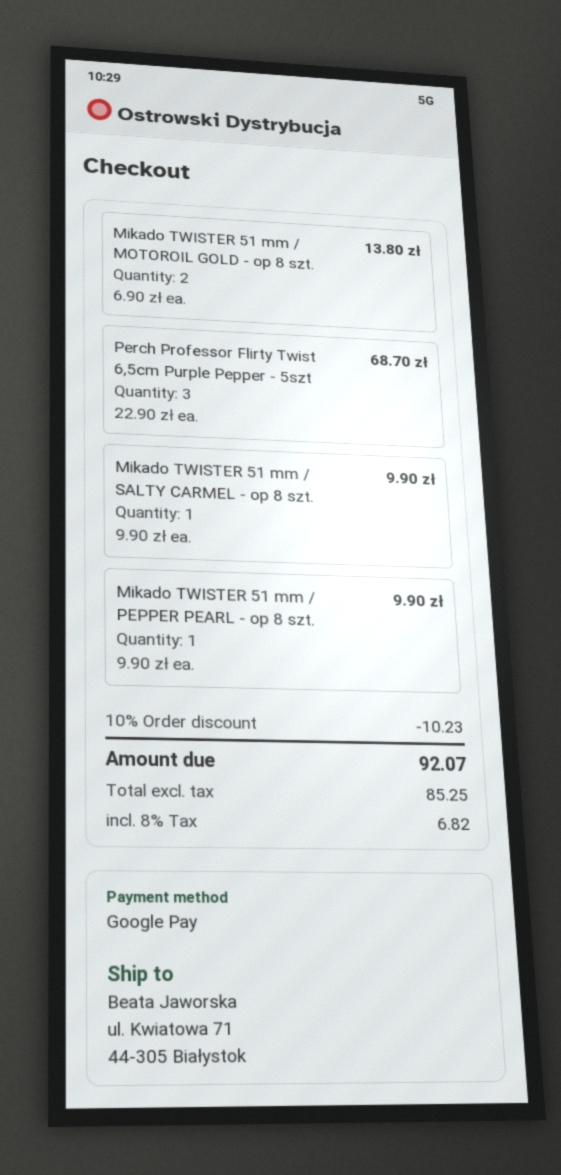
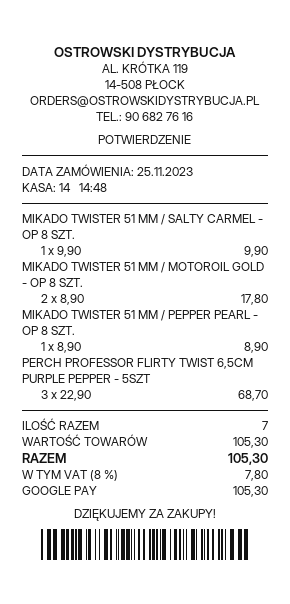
Mikado TWISTER 51 mm / MOTOROIL GOLD - op 8 szt.: 2 x 6.90 = 13.80 -> 2 x 8.90 = 17.80
Mikado TWISTER 51 mm / PEPPER PEARL - op 8 szt.: 1 x 9.90 = 9.90 -> 1 x 8.90 = 8.90
discount: 10% = 10.23 -> none
tax: 8% = 6.82 -> 8% = 7.80
total: 92.07 -> 105.30

